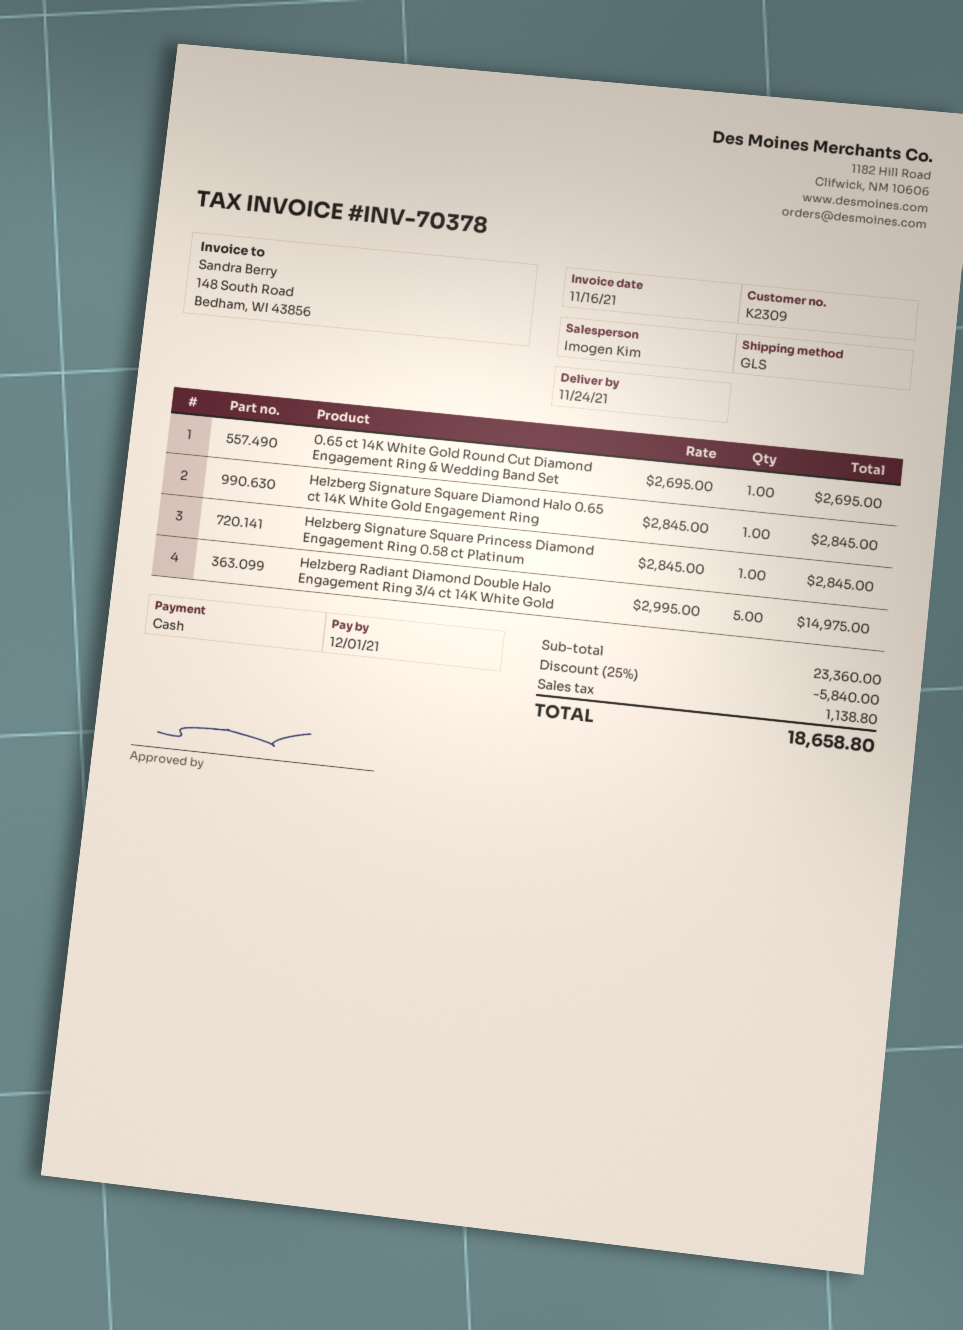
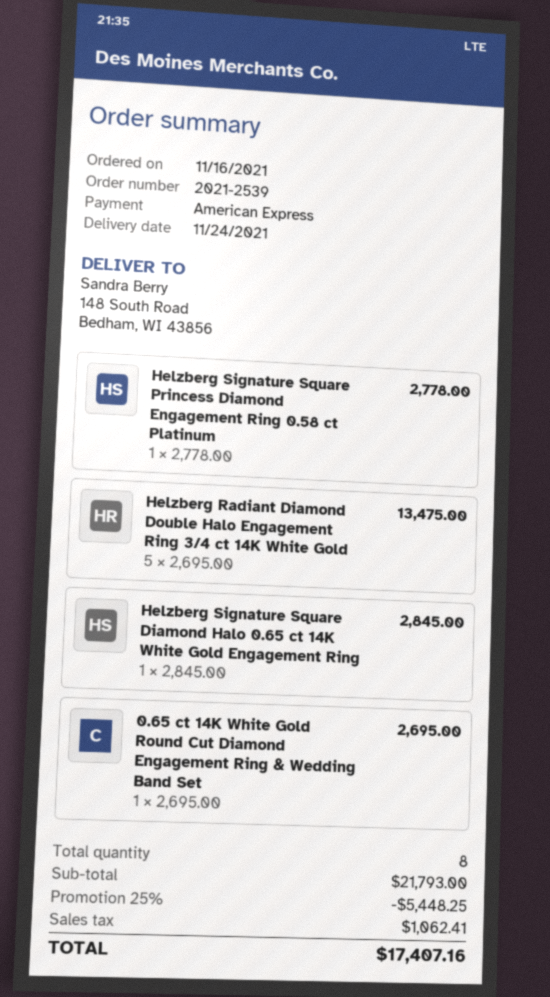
payment method: cash -> American Express
Helzberg Signature Square Princess Diamond Engagement Ring 0.58 ct Platinum: 1 x 2845.00 = 2845.00 -> 1 x 2778.00 = 2778.00
Helzberg Radiant Diamond Double Halo Engagement Ring 3/4 ct 14K White Gold: 5 x 2995.00 = 14975.00 -> 5 x 2695.00 = 13475.00
subtotal: 23360.00 -> 21793.00
discount: 25% = 5840.00 -> 25% = 5448.25
tax: 1138.80 -> 1062.41
total: 18658.80 -> 17407.16

